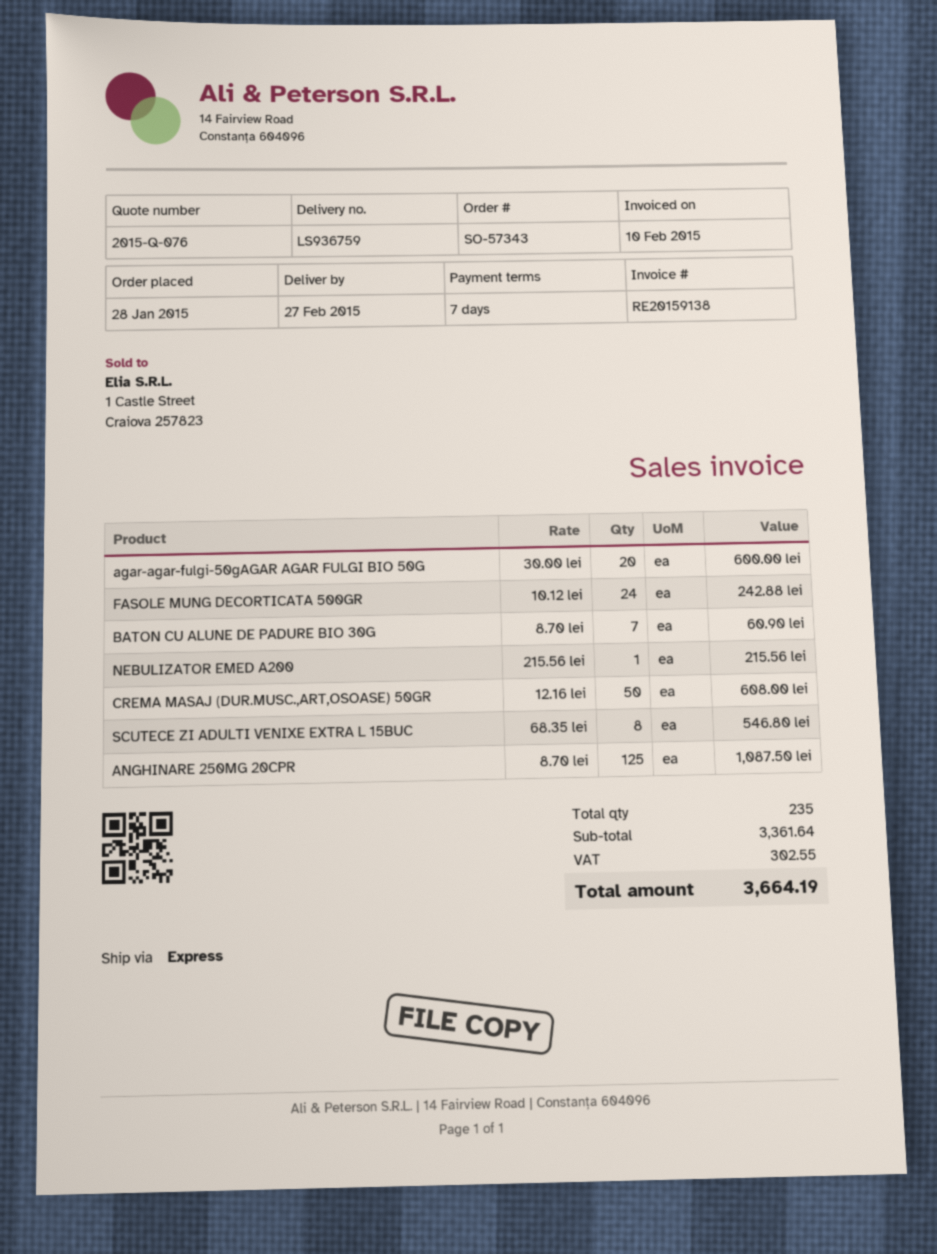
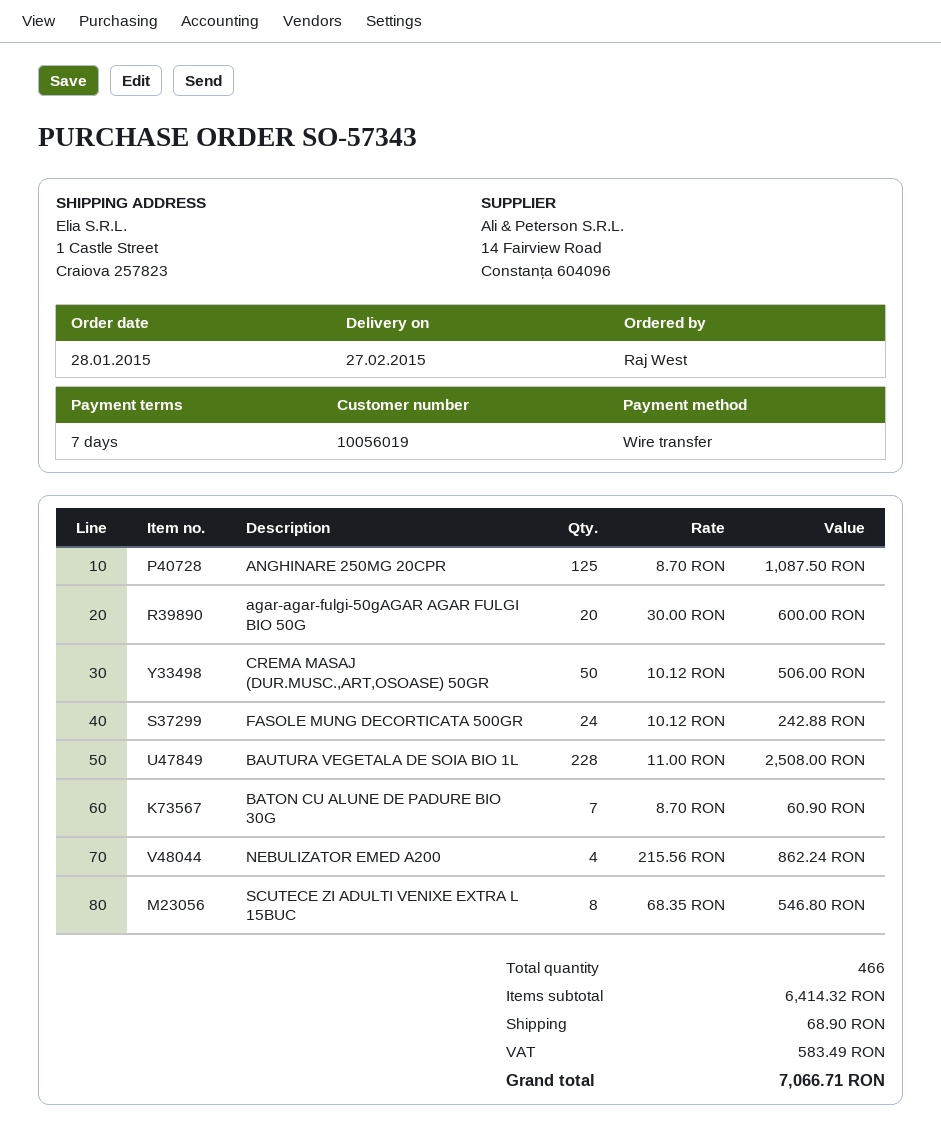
NEBULIZATOR EMED A200: 1 x 215.56 = 215.56 -> 4 x 215.56 = 862.24
CREMA MASAJ (DUR.MUSC.,ART,OSOASE) 50GR: 50 x 12.16 = 608.00 -> 50 x 10.12 = 506.00
BAUTURA VEGETALA DE SOIA BIO 1L: none -> 228 x 11.00 = 2508.00
total quantity: 235 -> 466
subtotal: 3361.64 -> 6414.32
shipping: none -> 68.90
tax: 302.55 -> 583.49
total: 3664.19 -> 7066.71

